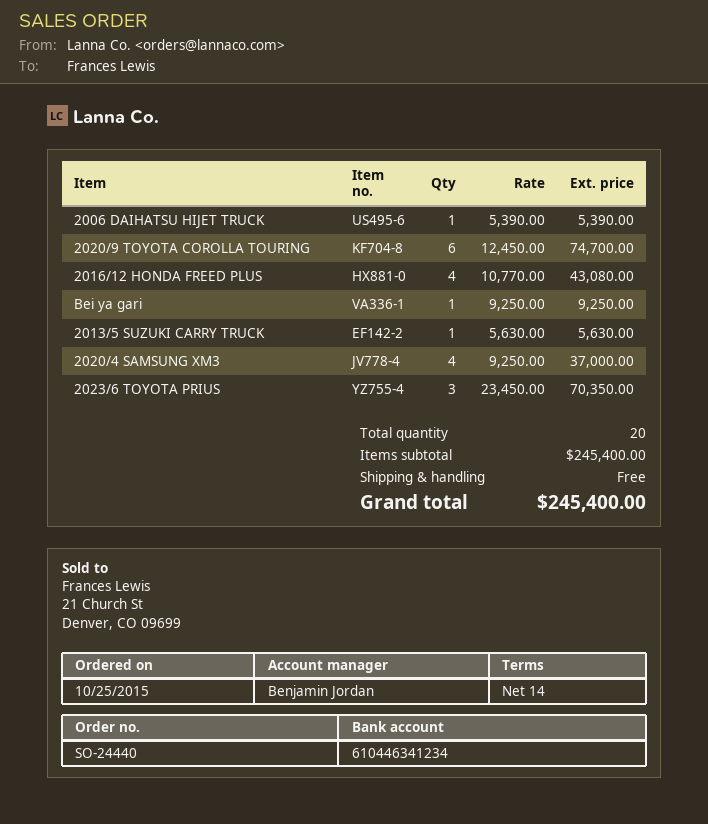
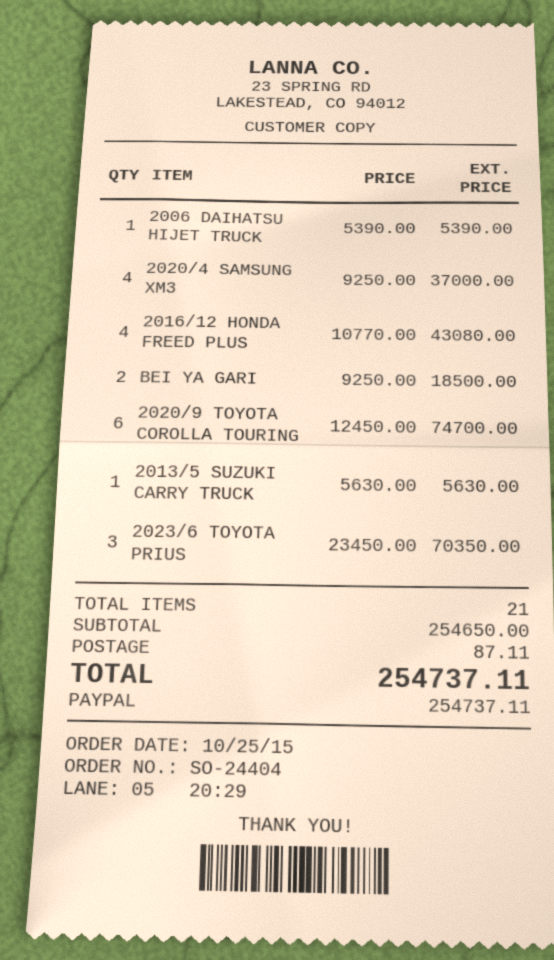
order number: SO-24440 -> SO-24404
Bei ya gari: 1 x 9250.00 = 9250.00 -> 2 x 9250.00 = 18500.00
total quantity: 20 -> 21
subtotal: 245400.00 -> 254650.00
shipping: 0.00 -> 87.11
total: 245400.00 -> 254737.11

